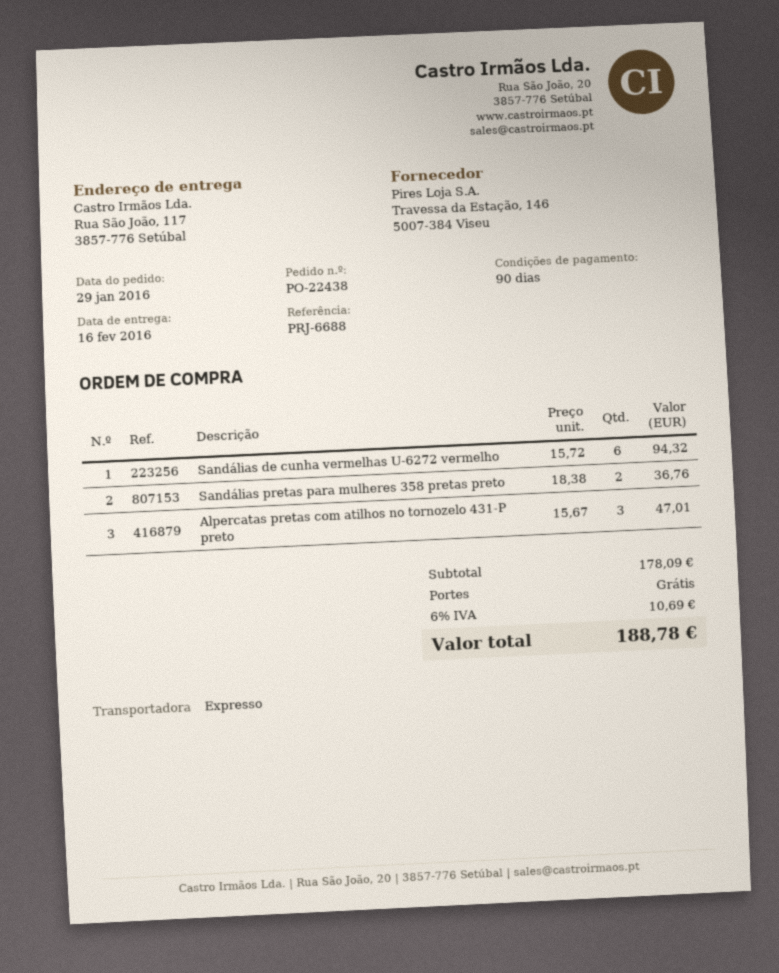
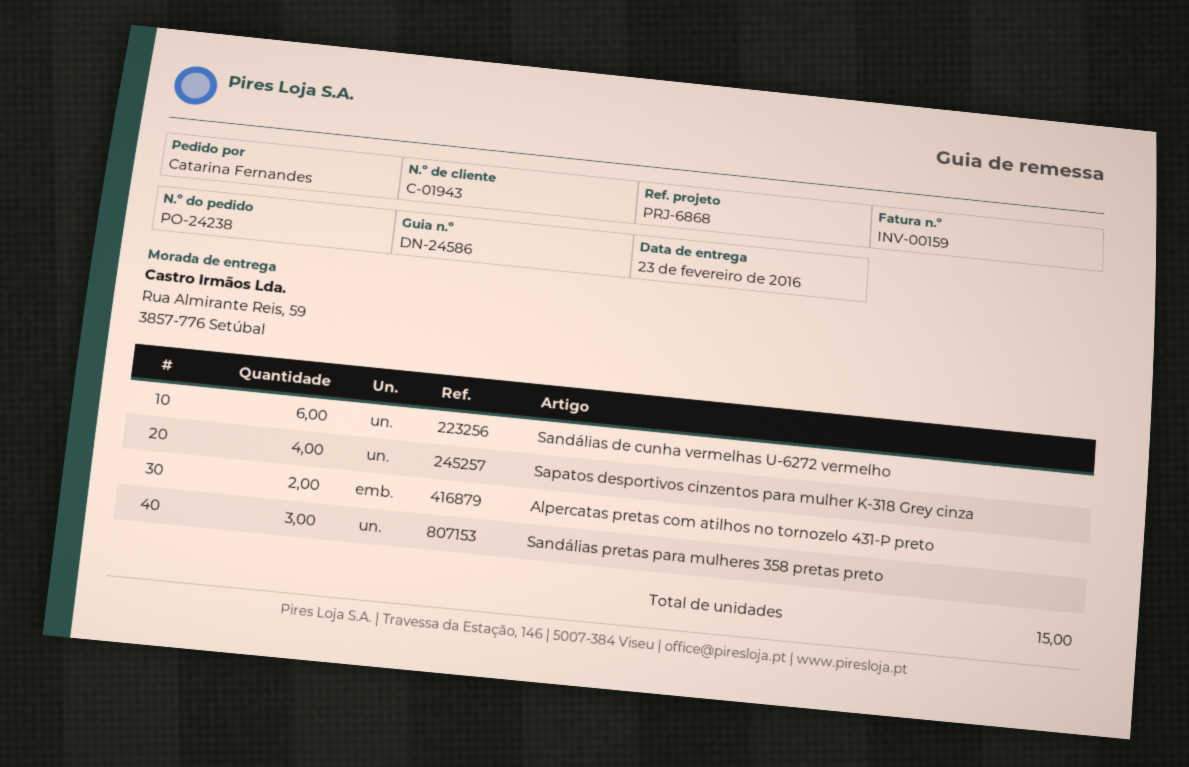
order number: PO-22438 -> PO-24238
delivery date: 2016-02-16 -> 2016-02-23
reference: PRJ-6688 -> PRJ-6868
ship to: Rua São João, 117, 3857-776 Setúbal -> Rua Almirante Reis, 59, 3857-776 Setúbal
Sandálias pretas para mulheres 358 pretas preto: 2 -> 3
Alpercatas pretas com atilhos no tornozelo 431-P preto: 3 -> 2
Sapatos desportivos cinzentos para mulher K-318 Grey cinza: none -> 4

